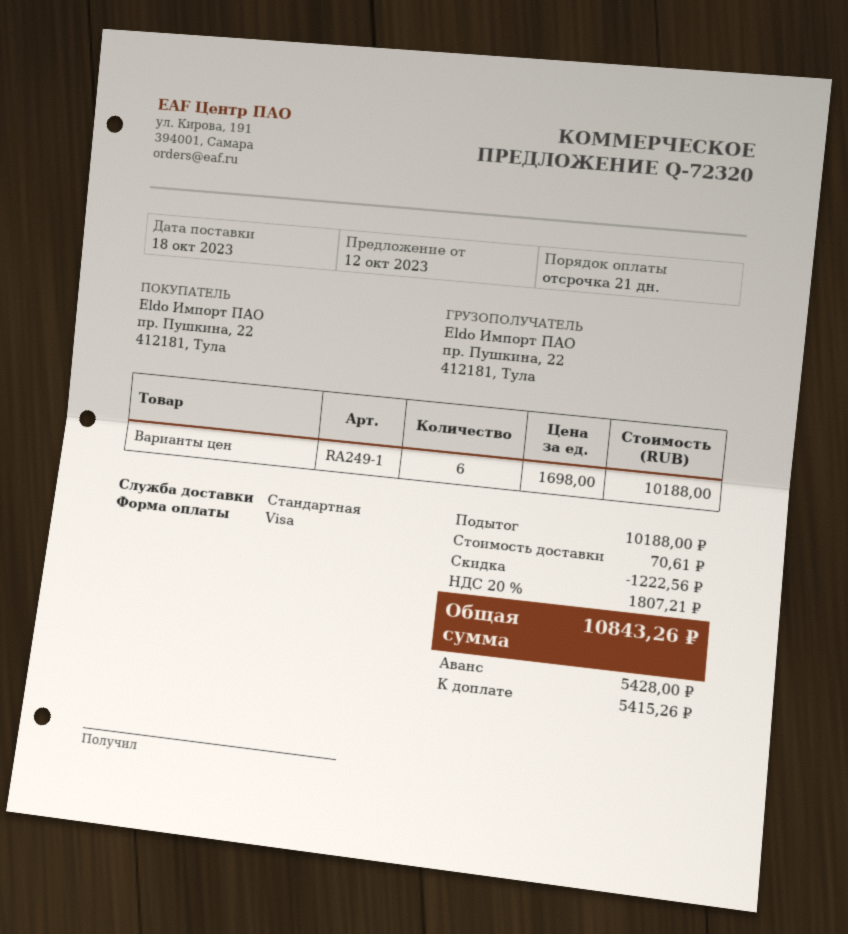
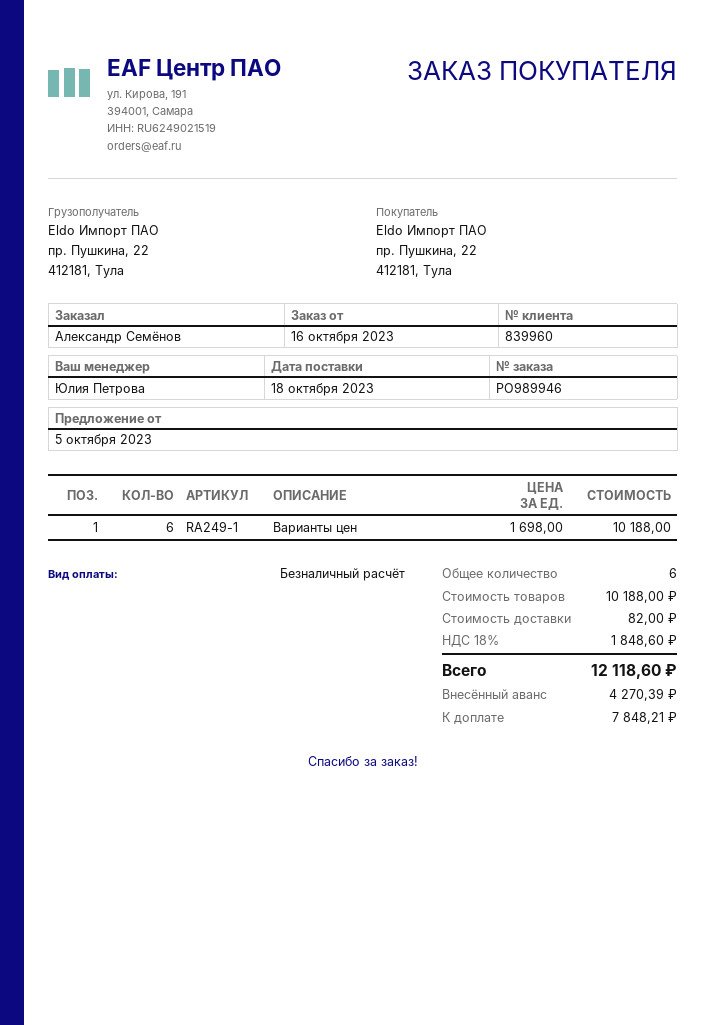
quote date: 2023-10-12 -> 2023-10-05
payment method: Visa -> bank transfer
discount: 1222.56 -> none
shipping: 70.61 -> 82.00
tax: 20% = 1807.21 -> 18% = 1848.60
total: 10843.26 -> 12118.60
deposit: 5428.00 -> 4270.39
balance: 5415.26 -> 7848.21

